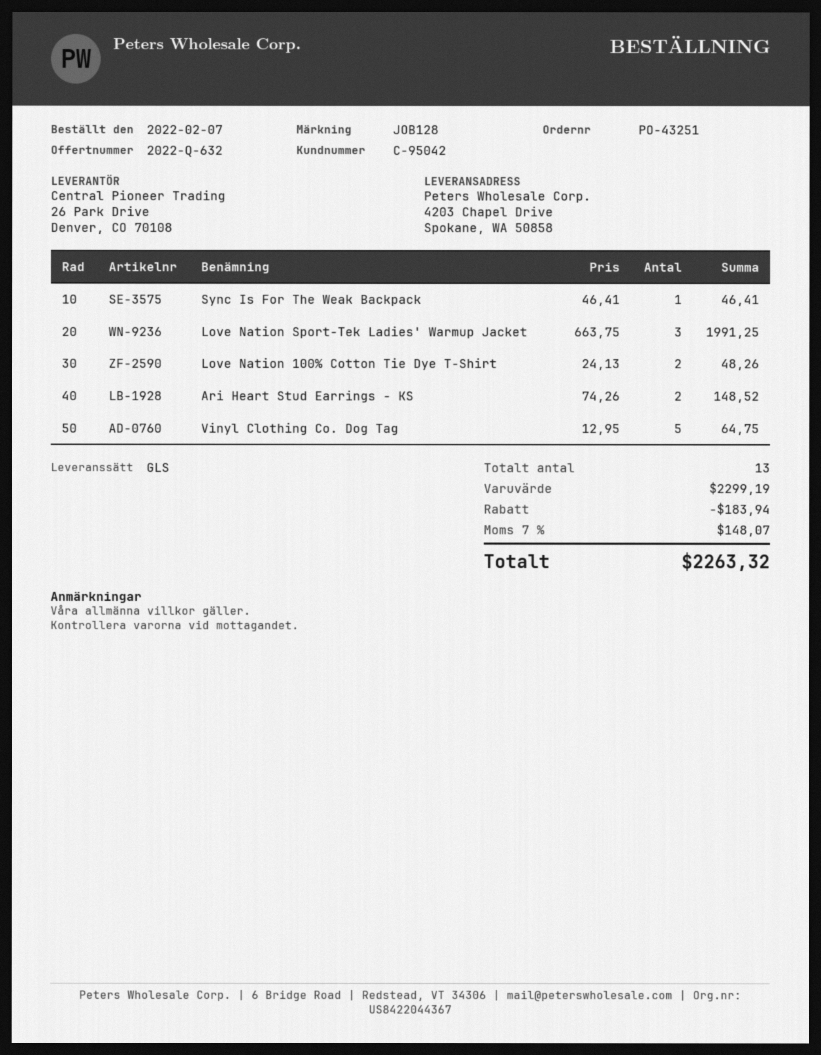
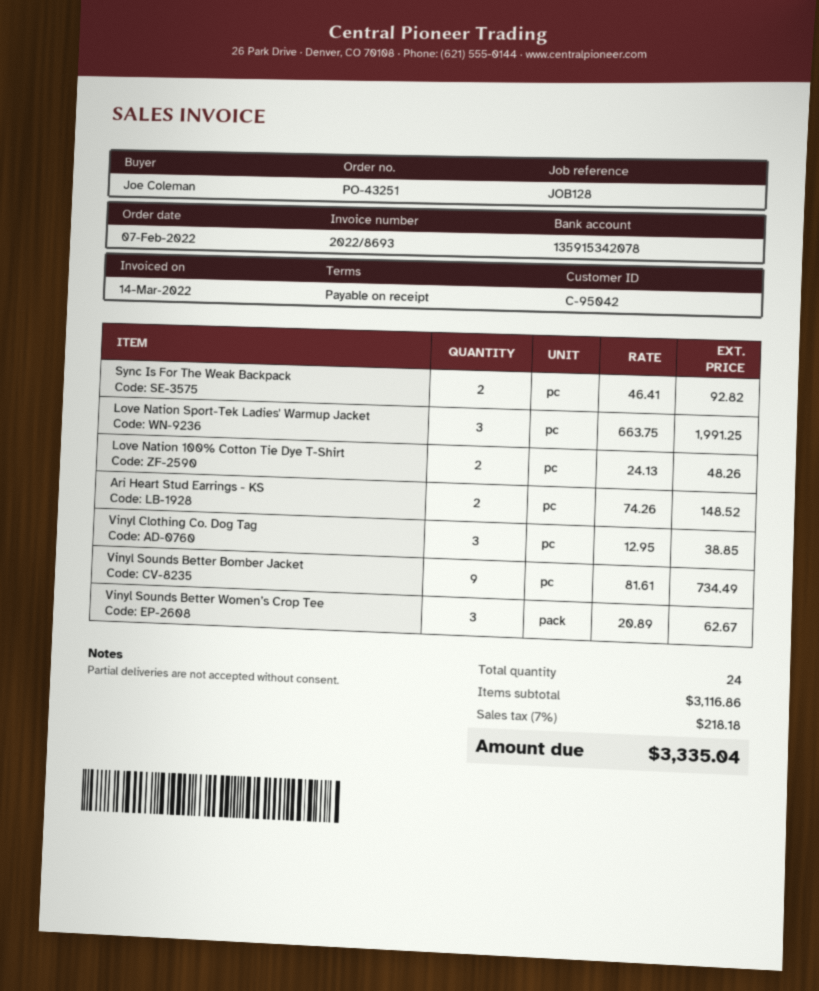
Sync Is For The Weak Backpack: 1 x 46.41 = 46.41 -> 2 x 46.41 = 92.82
Vinyl Clothing Co. Dog Tag: 5 x 12.95 = 64.75 -> 3 x 12.95 = 38.85
Vinyl Sounds Better Bomber Jacket: none -> 9 x 81.61 = 734.49
Vinyl Sounds Better Women’s Crop Tee: none -> 3 x 20.89 = 62.67
total quantity: 13 -> 24
subtotal: 2299.19 -> 3116.86
discount: 183.94 -> none
tax: 7% = 148.07 -> 7% = 218.18
total: 2263.32 -> 3335.04

